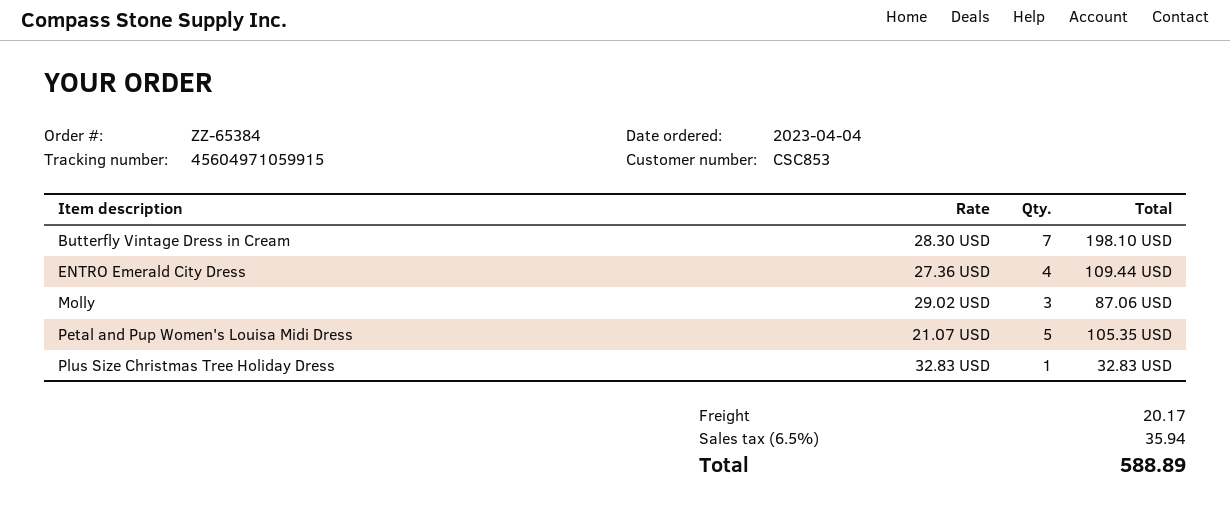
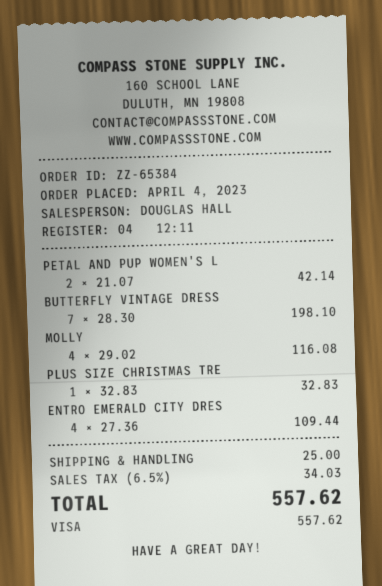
Molly: 3 x 29.02 = 87.06 -> 4 x 29.02 = 116.08
Petal and Pup Women's Louisa Midi Dress: 5 x 21.07 = 105.35 -> 2 x 21.07 = 42.14
shipping: 20.17 -> 25.00
tax: 6.5% = 35.94 -> 6.5% = 34.03
total: 588.89 -> 557.62

